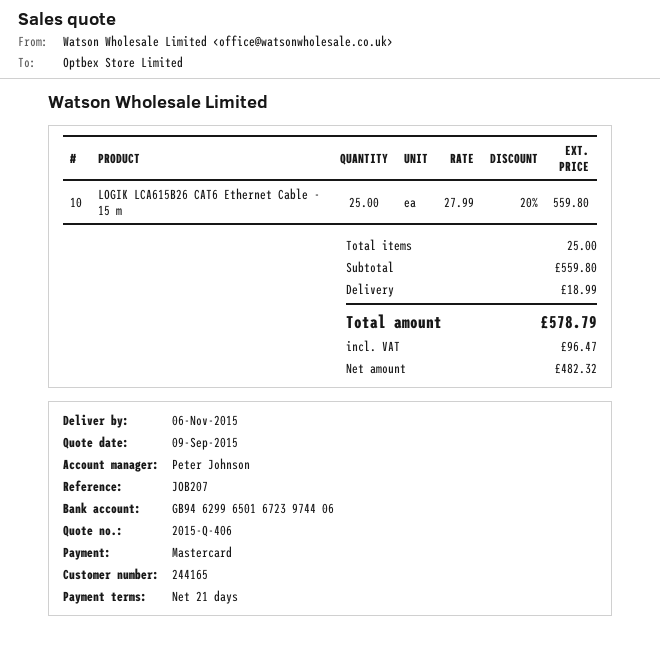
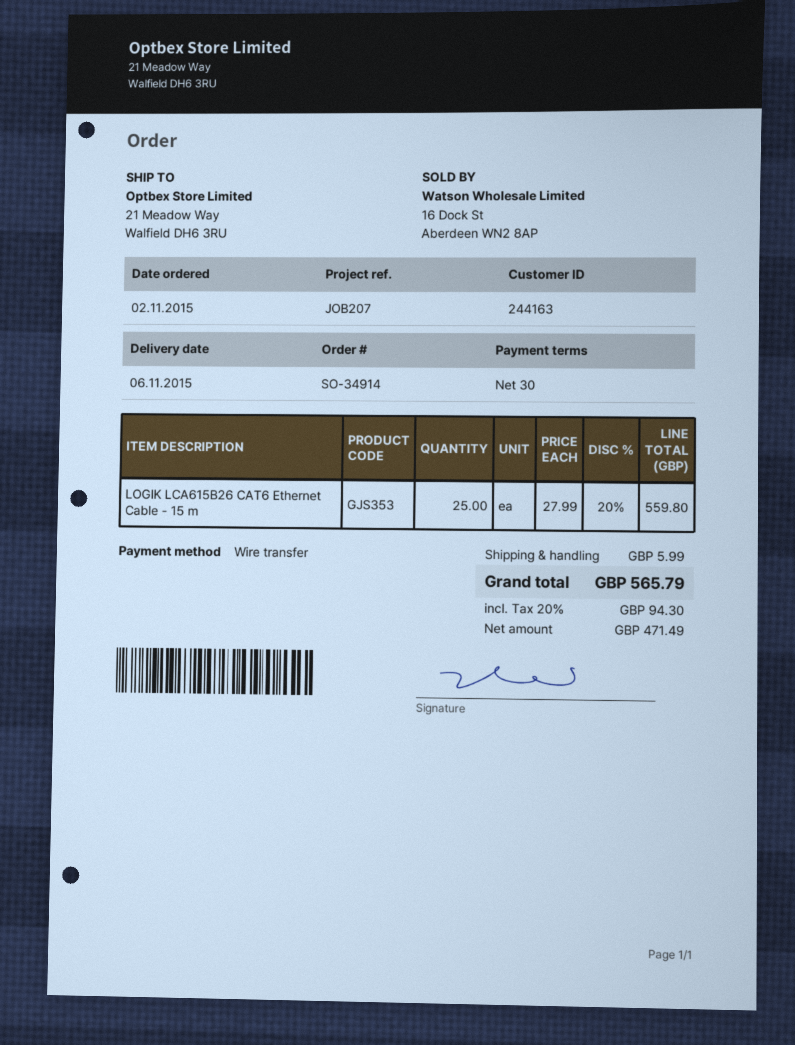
payment terms: 21 days -> 30 days
customer number: 244165 -> 244163
payment method: Mastercard -> bank transfer
shipping: 18.99 -> 5.99
net: 482.32 -> 471.49
tax: 96.47 -> 94.30
total: 578.79 -> 565.79

